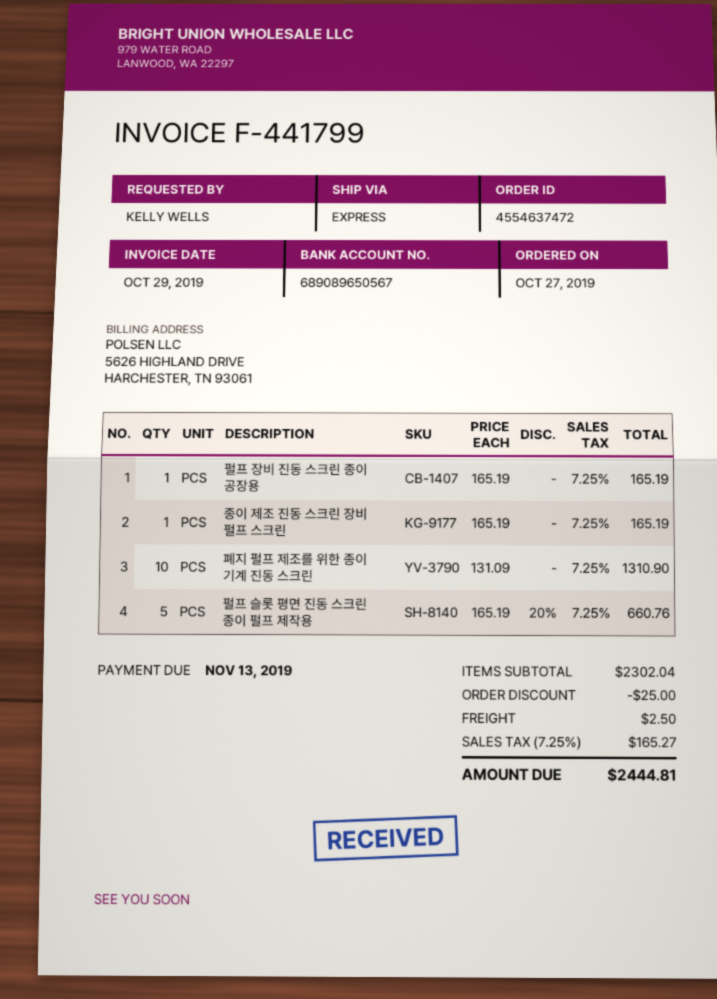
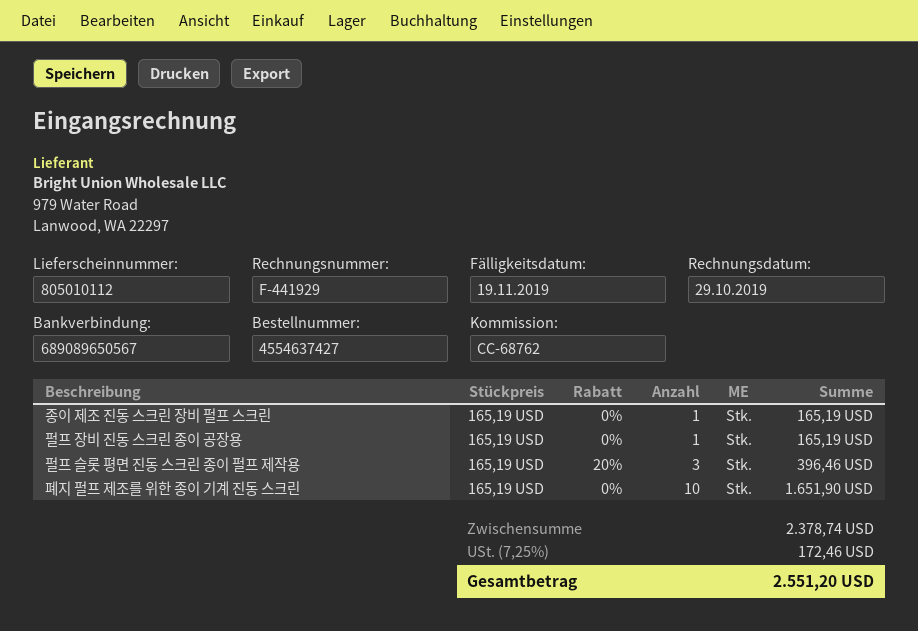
order number: 4554637472 -> 4554637427
invoice number: F-441799 -> F-441929
due date: 2019-11-13 -> 2019-11-19
폐지 펄프 제조를 위한 종이 기계 진동 스크린: 10 x 131.09 = 1310.90 -> 10 x 165.19 = 1651.90
펄프 슬롯 평면 진동 스크린 종이 펄프 제작용: 5 x 165.19 - 20% = 660.76 -> 3 x 165.19 - 20% = 396.46
subtotal: 2302.04 -> 2378.74
discount: 25.00 -> none
shipping: 2.50 -> none
tax: 7.25% = 165.27 -> 7.25% = 172.46
total: 2444.81 -> 2551.20

